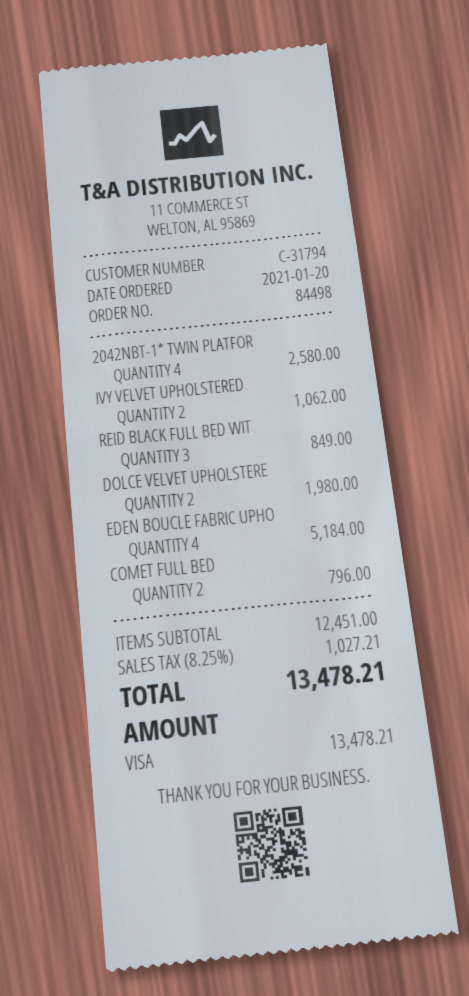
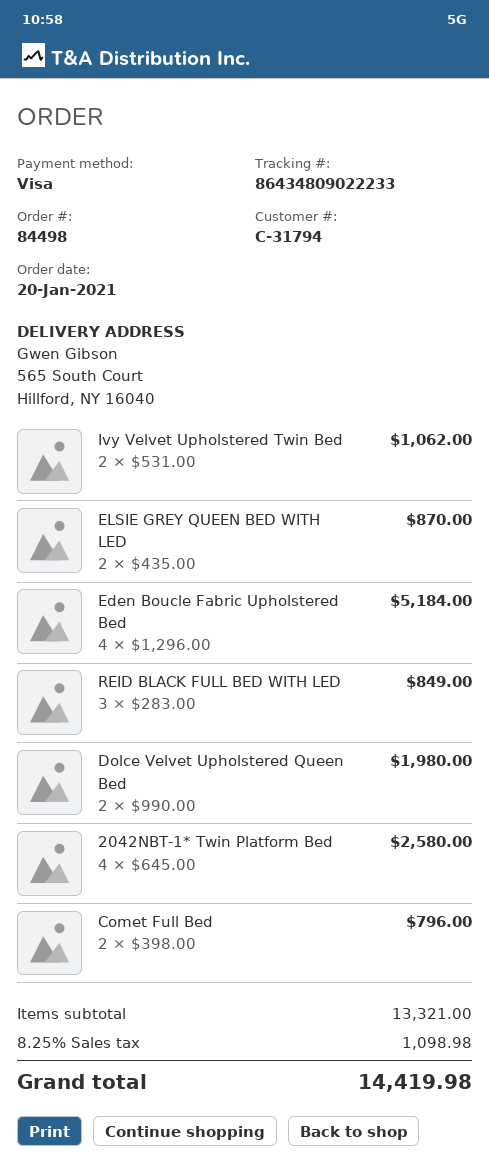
ELSIE GREY QUEEN BED WITH LED: none -> 2 for 870.00
subtotal: 12451.00 -> 13321.00
tax: 8.25% = 1027.21 -> 8.25% = 1098.98
total: 13478.21 -> 14419.98

